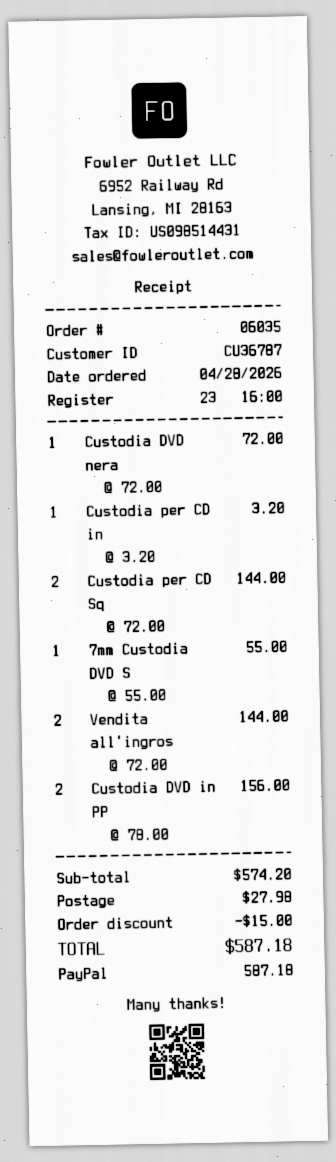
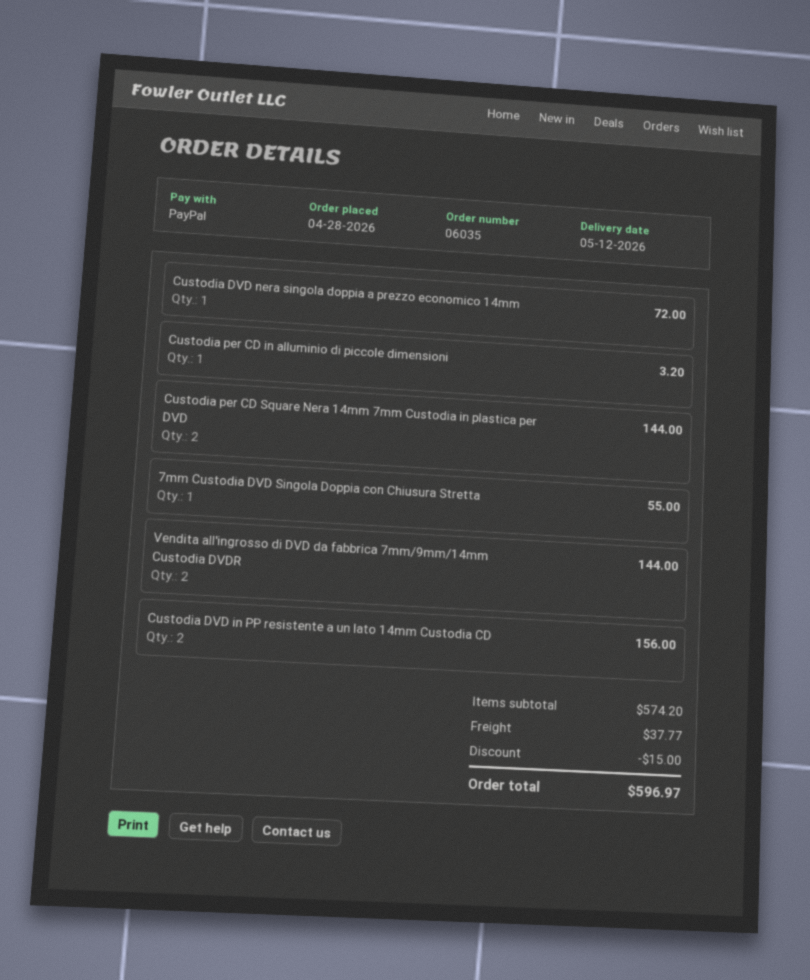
shipping: 27.98 -> 37.77
total: 587.18 -> 596.97

